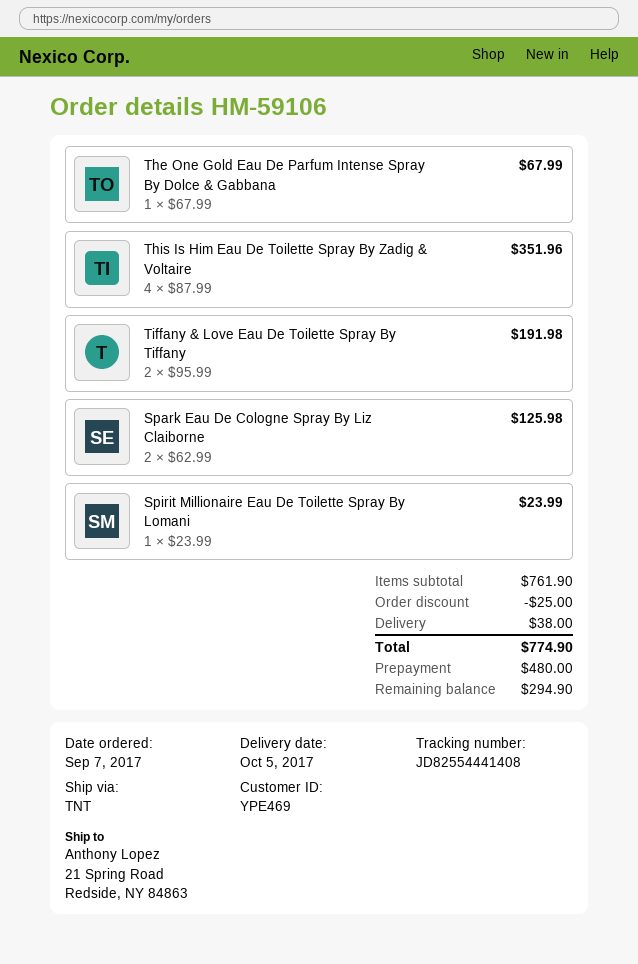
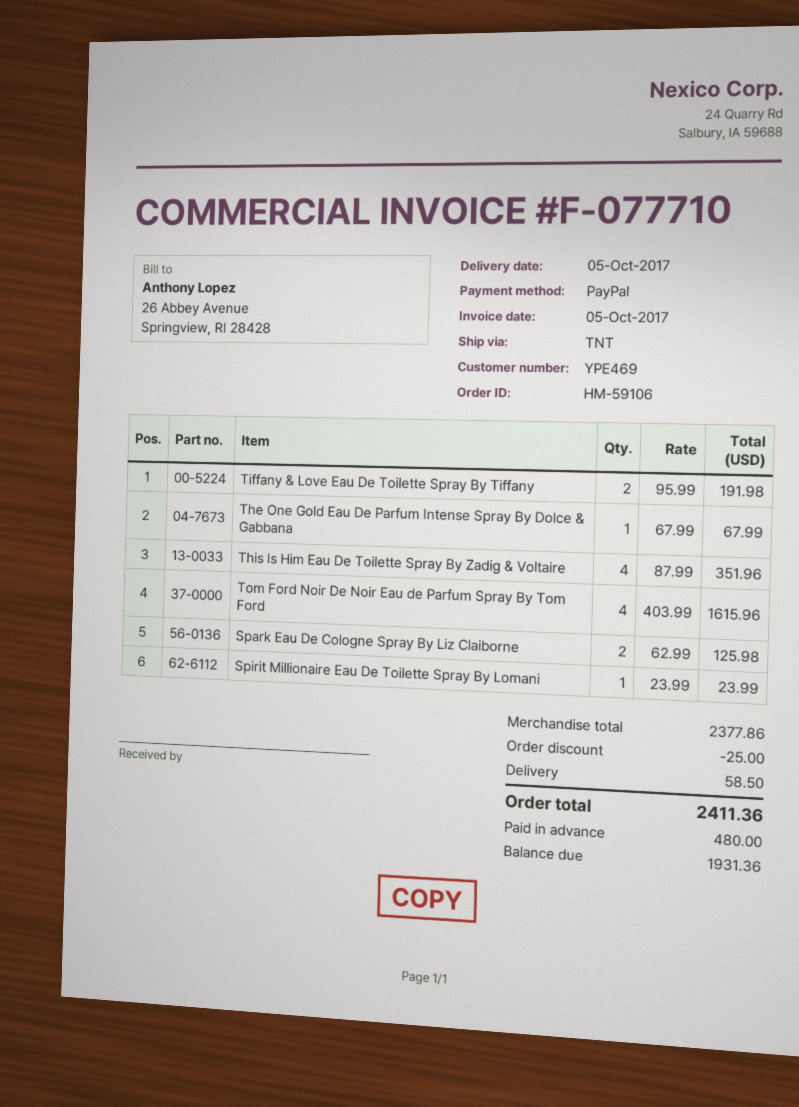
Tom Ford Noir De Noir Eau de Parfum Spray By Tom Ford: none -> 4 x 403.99 = 1615.96
subtotal: 761.90 -> 2377.86
shipping: 38.00 -> 58.50
total: 774.90 -> 2411.36
balance: 294.90 -> 1931.36

